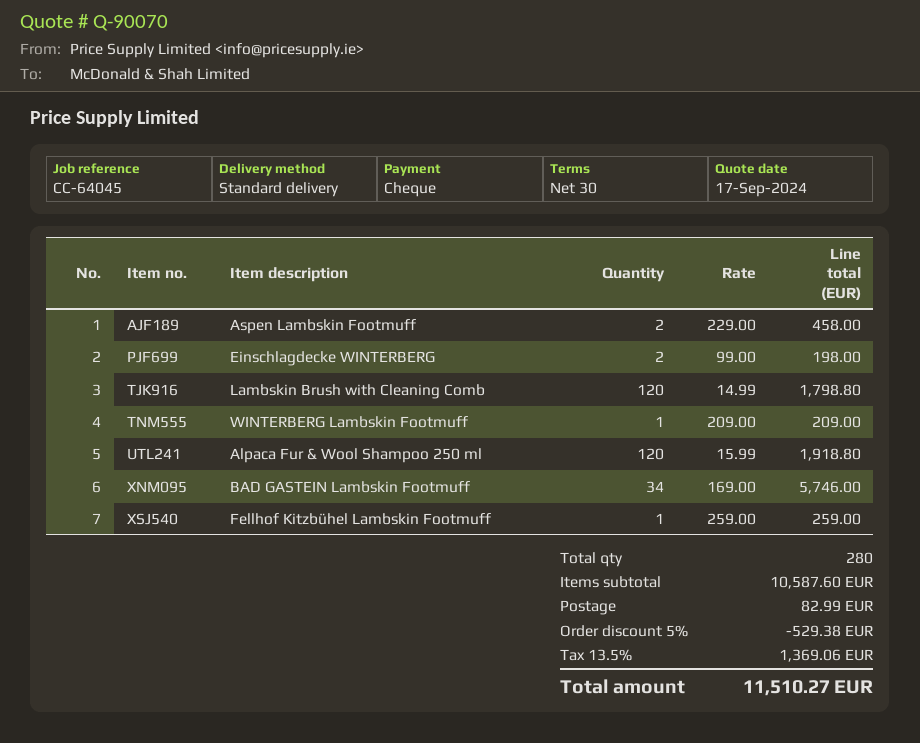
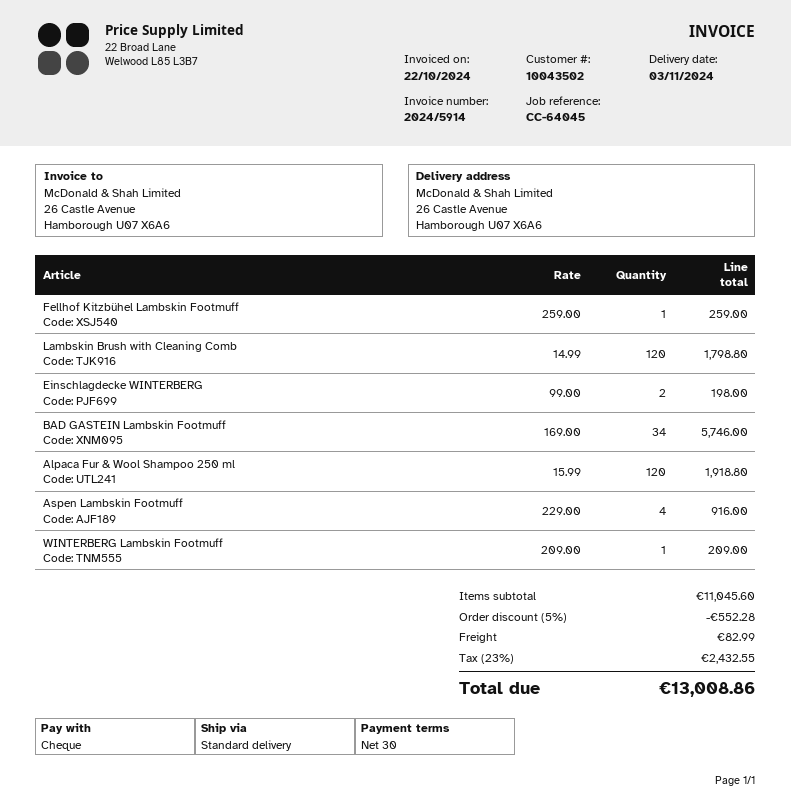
Aspen Lambskin Footmuff: 2 x 229.00 = 458.00 -> 4 x 229.00 = 916.00
subtotal: 10587.60 -> 11045.60
discount: 5% = 529.38 -> 5% = 552.28
tax: 13.5% = 1369.06 -> 23% = 2432.55
total: 11510.27 -> 13008.86

